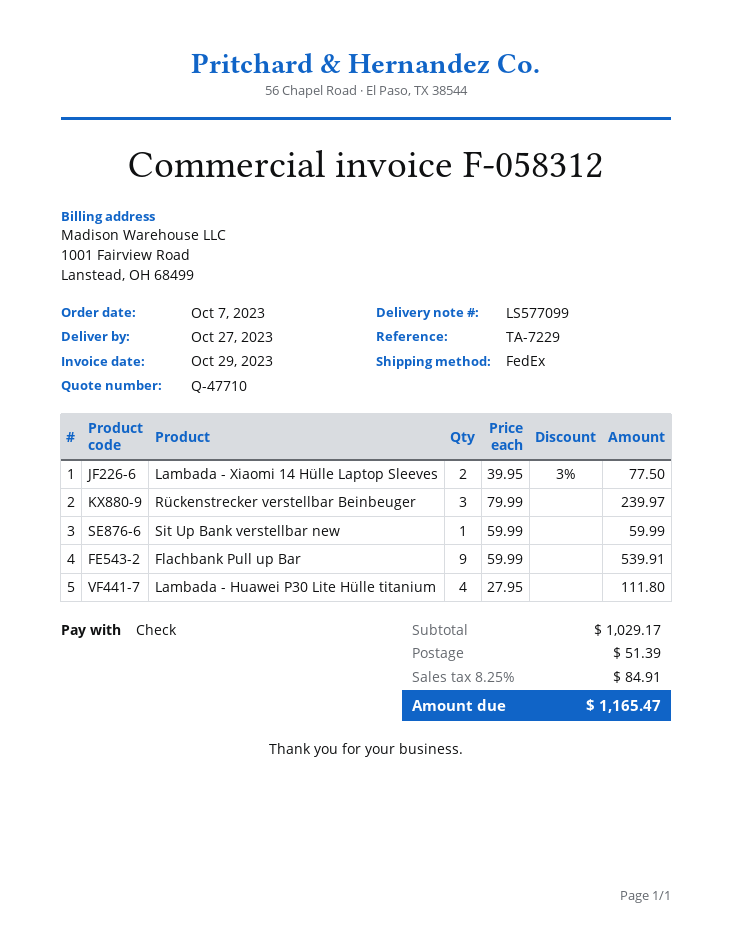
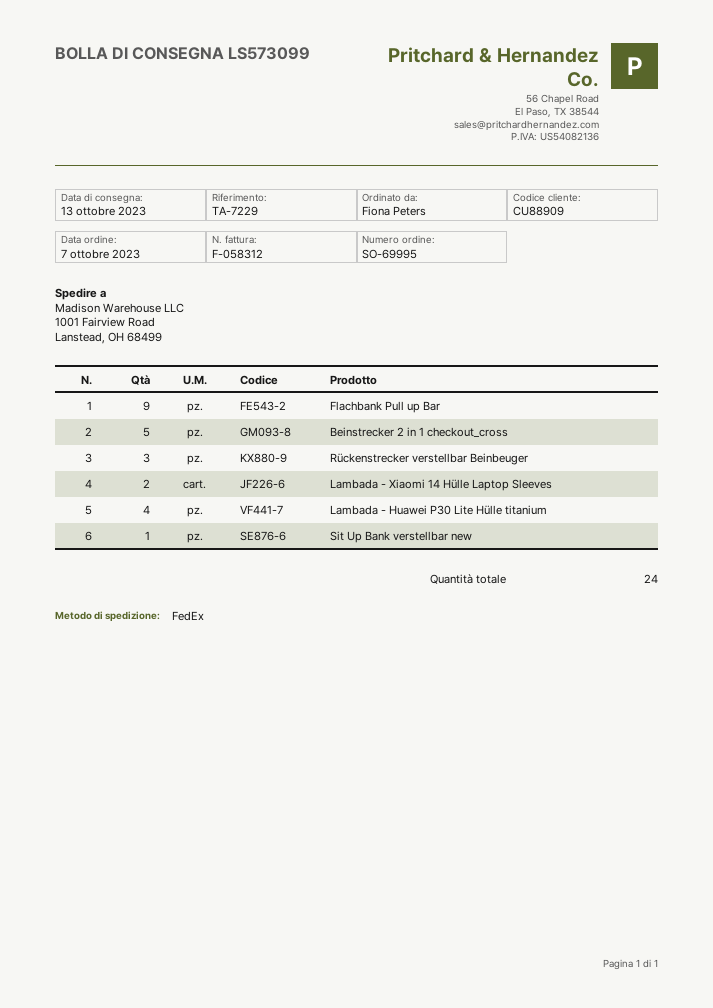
delivery note number: LS577099 -> LS573099
delivery date: 2023-10-27 -> 2023-10-13
Beinstrecker 2 in 1 checkout_cross: none -> 5

